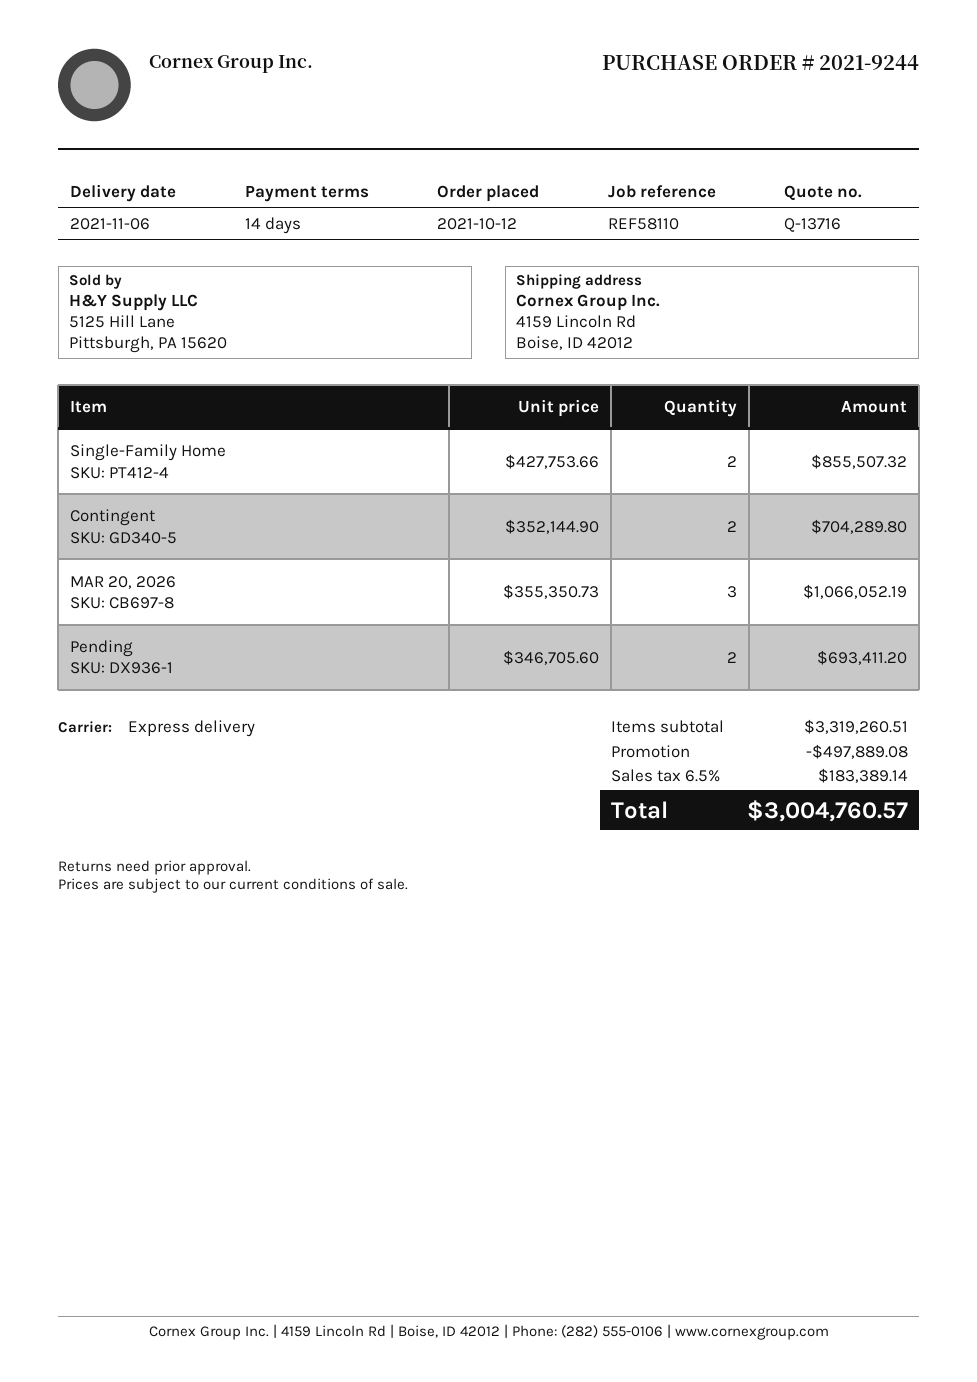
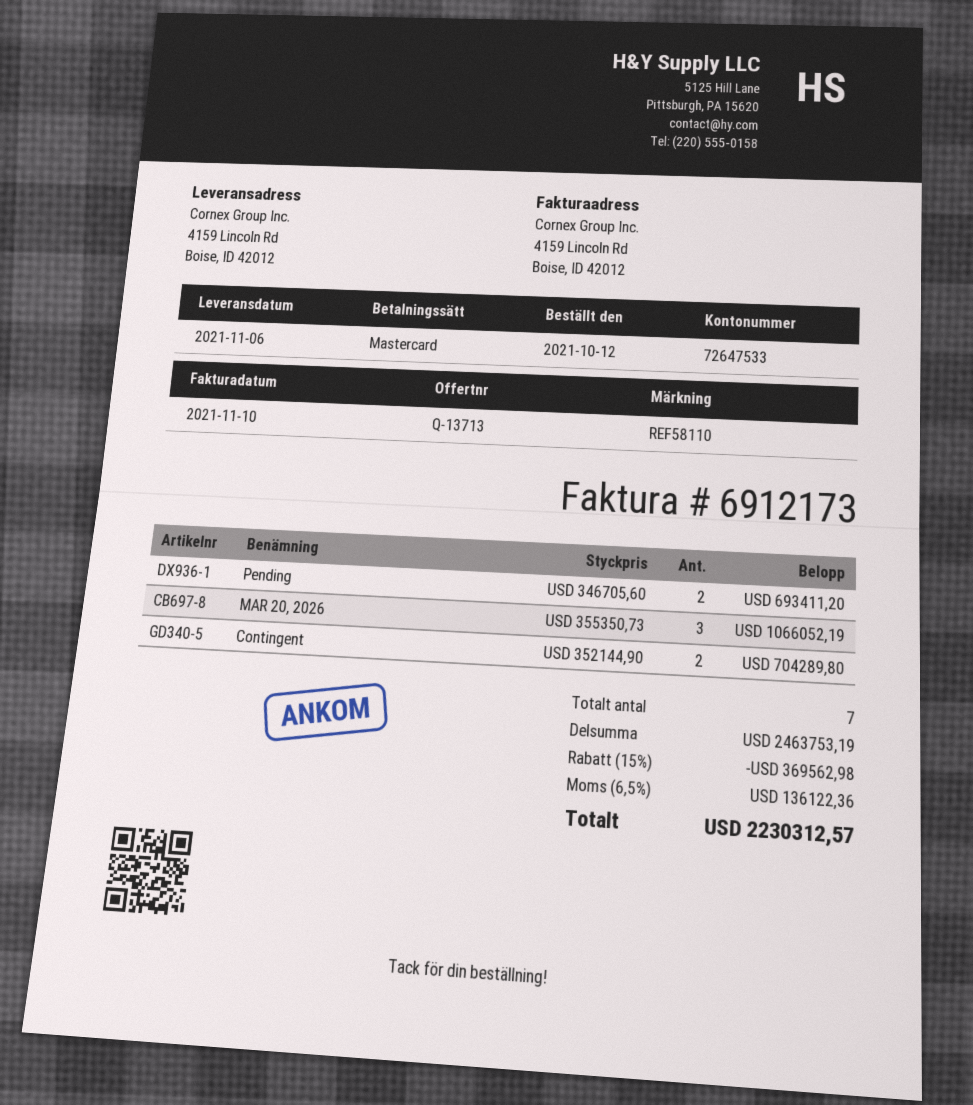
quote number: Q-13716 -> Q-13713
Single-Family Home: 2 x 427753.66 = 855507.32 -> none
subtotal: 3319260.51 -> 2463753.19
discount: 497889.08 -> 369562.98
tax: 6.5% = 183389.14 -> 6.5% = 136122.36
total: 3004760.57 -> 2230312.57

